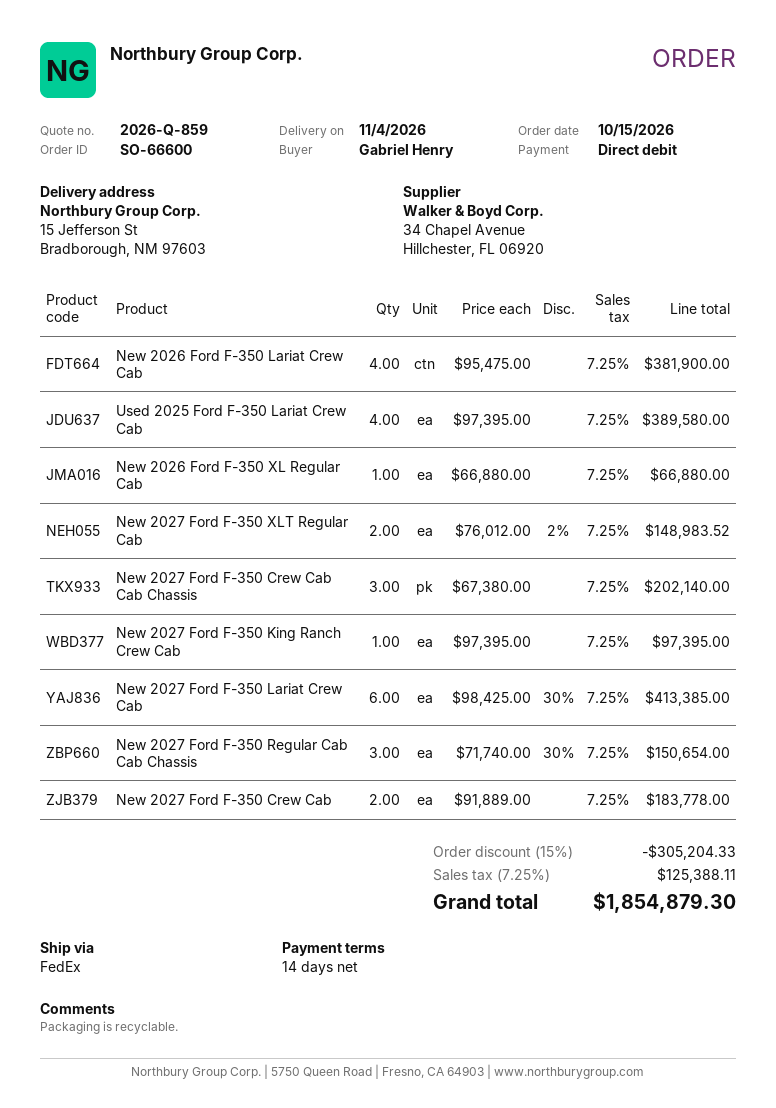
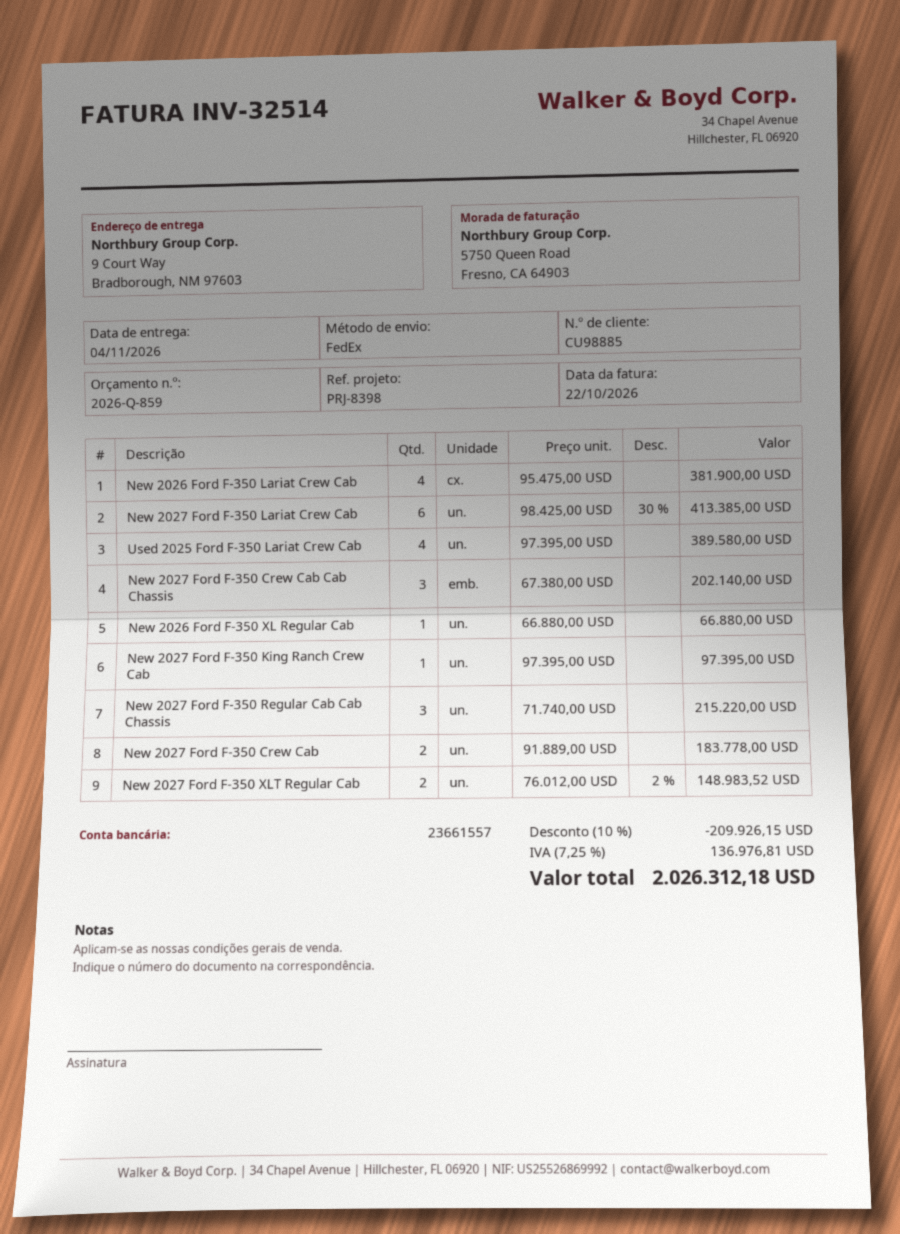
ship to: 15 Jefferson St, Bradborough, NM 97603 -> 9 Court Way, Bradborough, NM 97603
New 2027 Ford F-350 Regular Cab Cab Chassis: 3 x 71740.00 - 30% = 150654.00 -> 3 x 71740.00 = 215220.00
discount: 15% = 305204.33 -> 10% = 209926.15
tax: 7.25% = 125388.11 -> 7.25% = 136976.81
total: 1854879.30 -> 2026312.18

